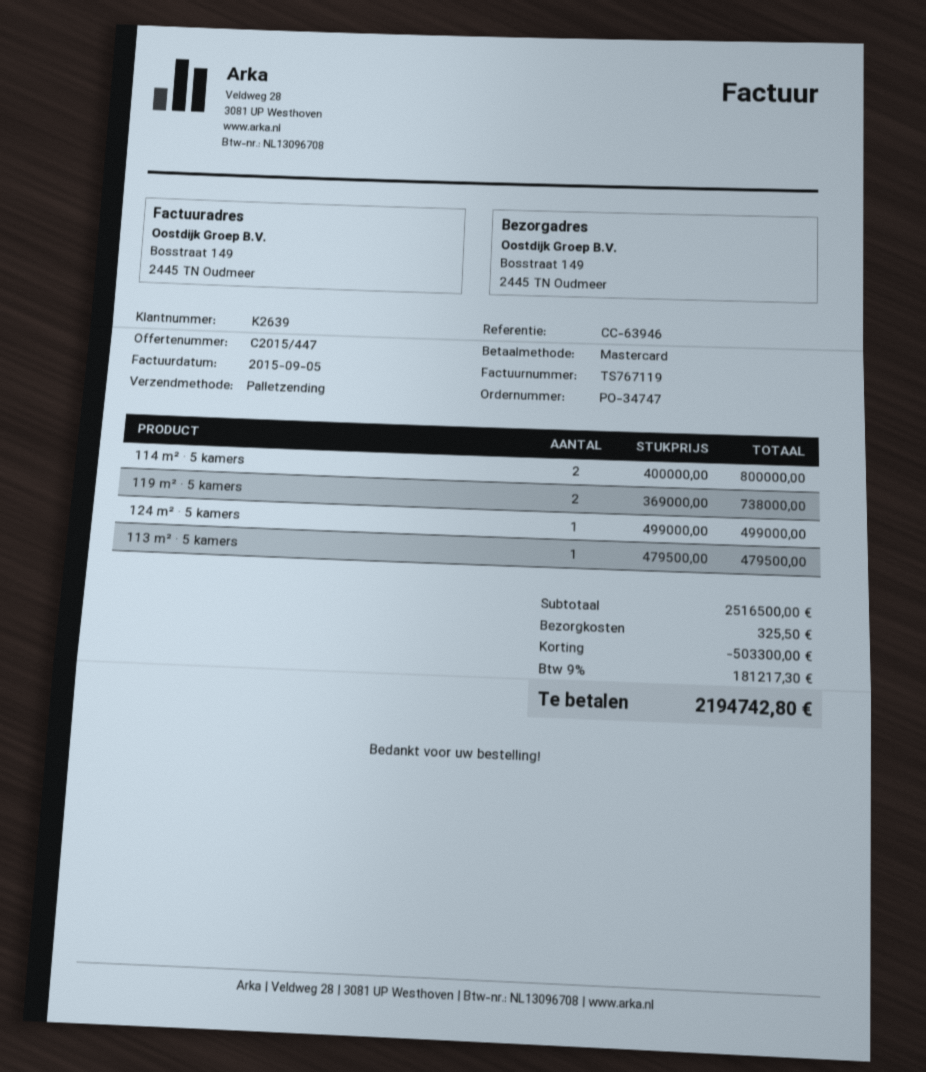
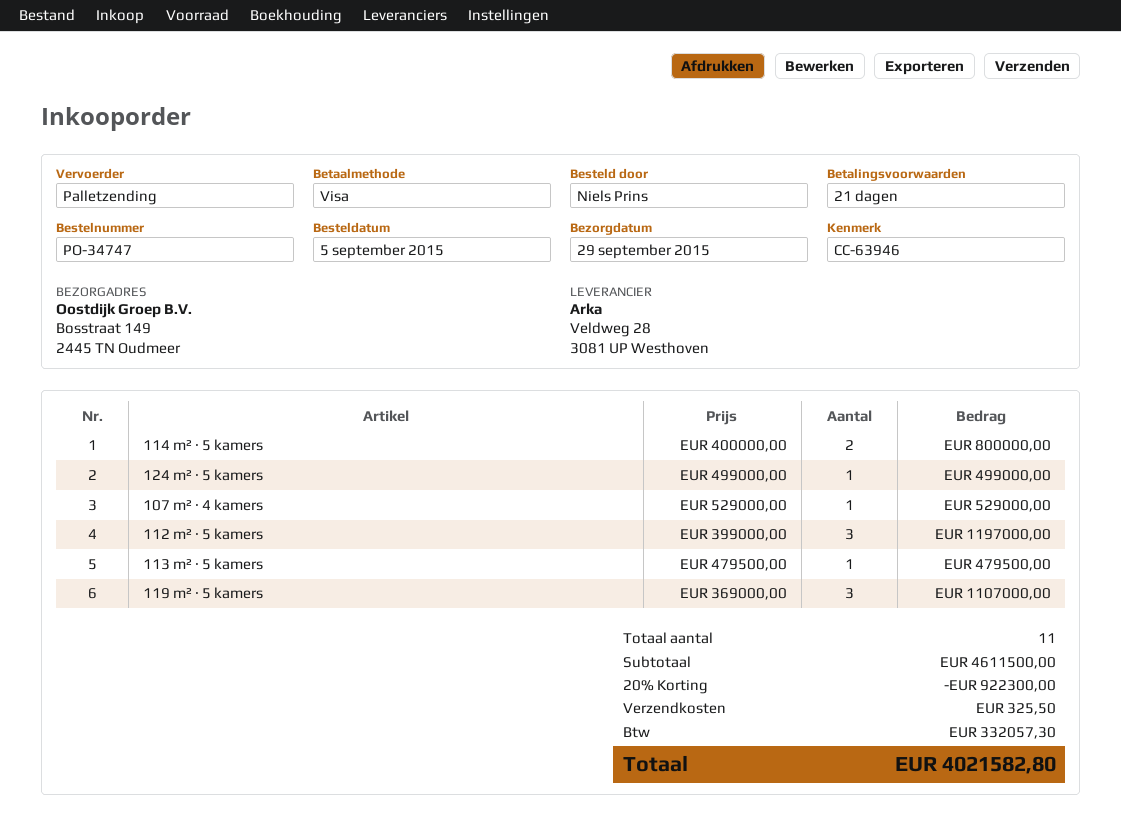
payment method: Mastercard -> Visa
119 m² · 5 kamers: 2 x 369000.00 = 738000.00 -> 3 x 369000.00 = 1107000.00
107 m² · 4 kamers: none -> 1 x 529000.00 = 529000.00
112 m² · 5 kamers: none -> 3 x 399000.00 = 1197000.00
subtotal: 2516500.00 -> 4611500.00
discount: 503300.00 -> 922300.00
tax: 181217.30 -> 332057.30
total: 2194742.80 -> 4021582.80

